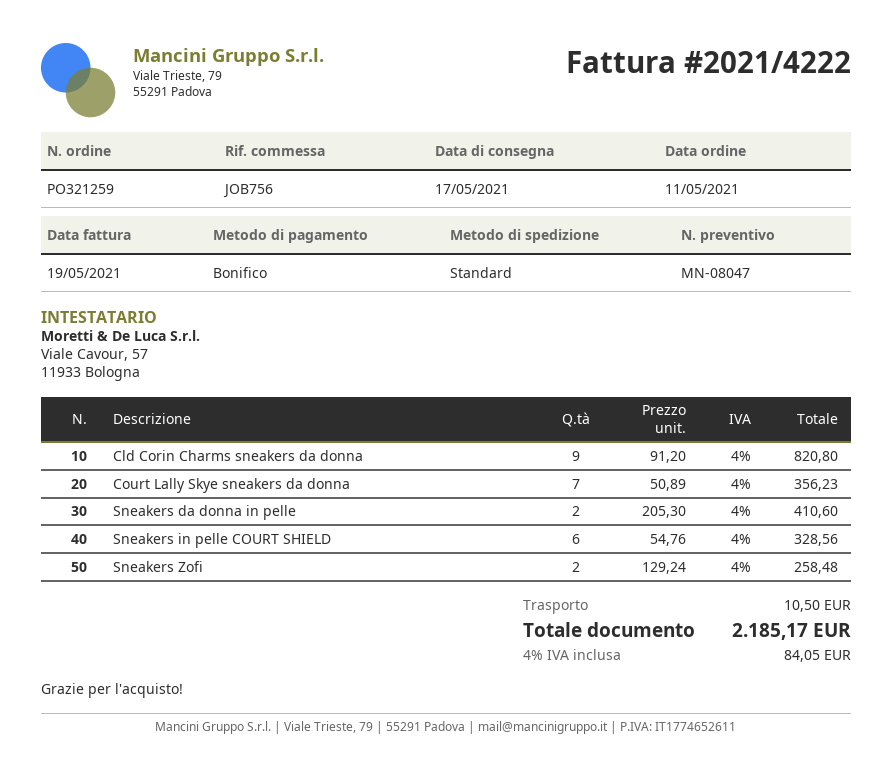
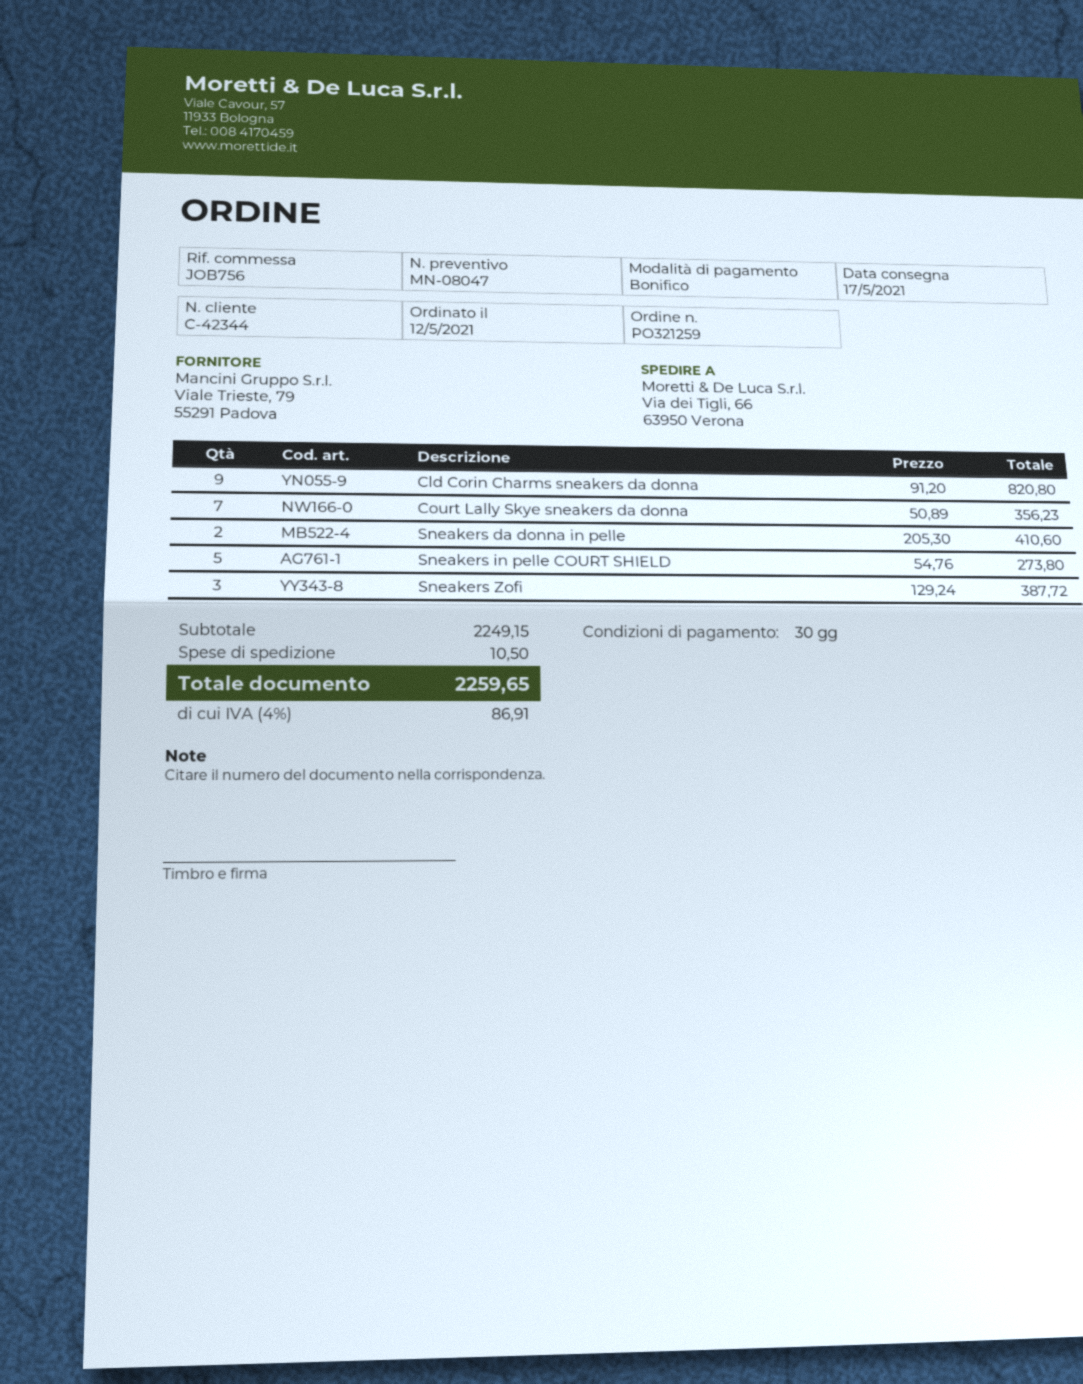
order date: 2021-05-11 -> 2021-05-12
Sneakers in pelle COURT SHIELD: 6 x 54.76 = 328.56 -> 5 x 54.76 = 273.80
Sneakers Zofi: 2 x 129.24 = 258.48 -> 3 x 129.24 = 387.72
tax: 4% = 84.05 -> 4% = 86.91
total: 2185.17 -> 2259.65

